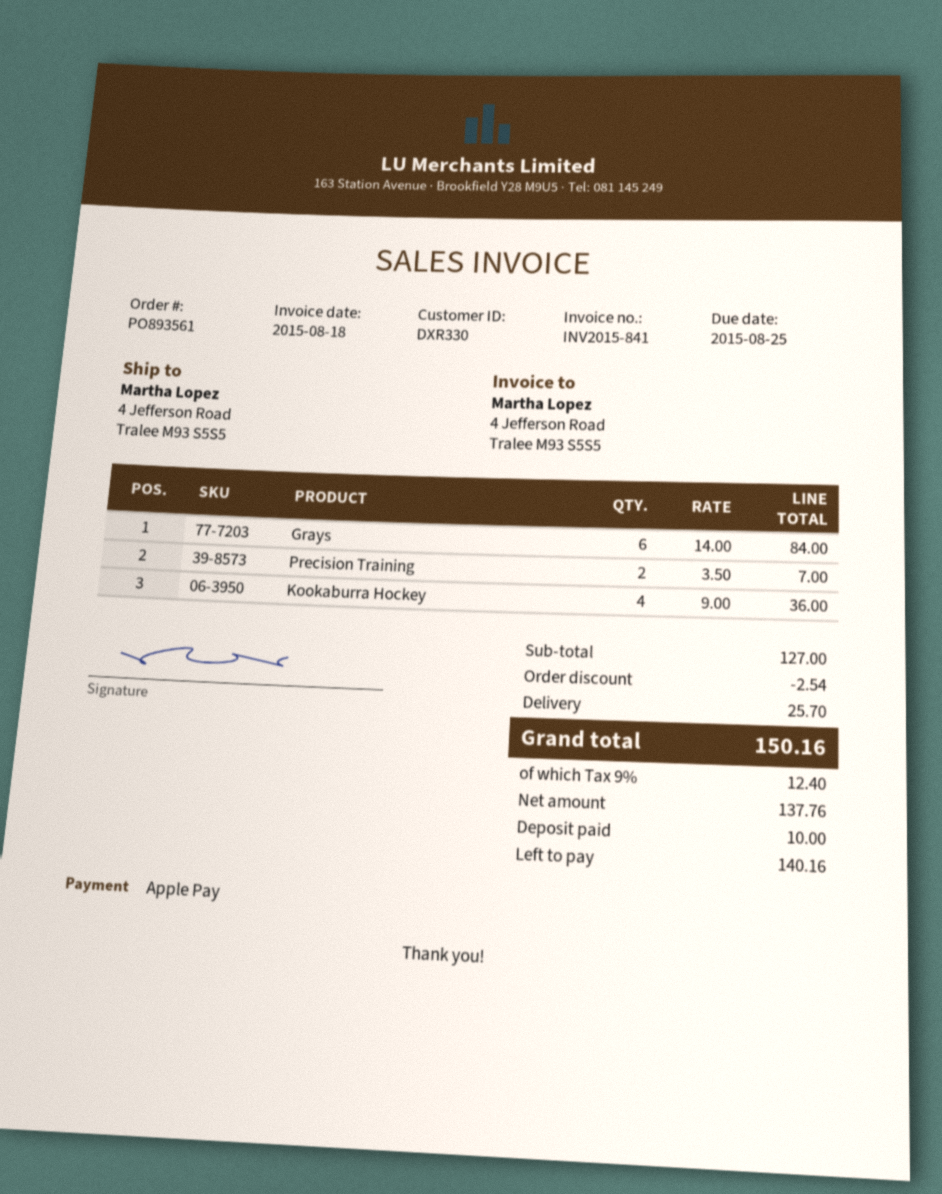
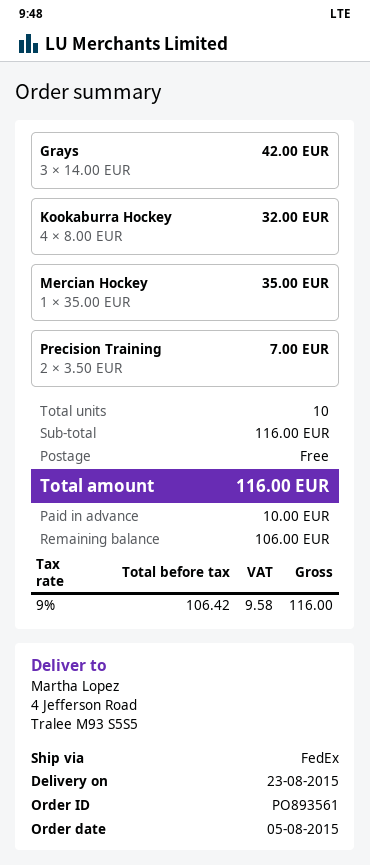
Grays: 6 x 14.00 = 84.00 -> 3 x 14.00 = 42.00
Kookaburra Hockey: 4 x 9.00 = 36.00 -> 4 x 8.00 = 32.00
Mercian Hockey: none -> 1 x 35.00 = 35.00
subtotal: 127.00 -> 116.00
discount: 2.54 -> none
shipping: 25.70 -> 0.00
net: 137.76 -> 106.42
tax: 9% = 12.40 -> 9% = 9.58
total: 150.16 -> 116.00
balance: 140.16 -> 106.00

